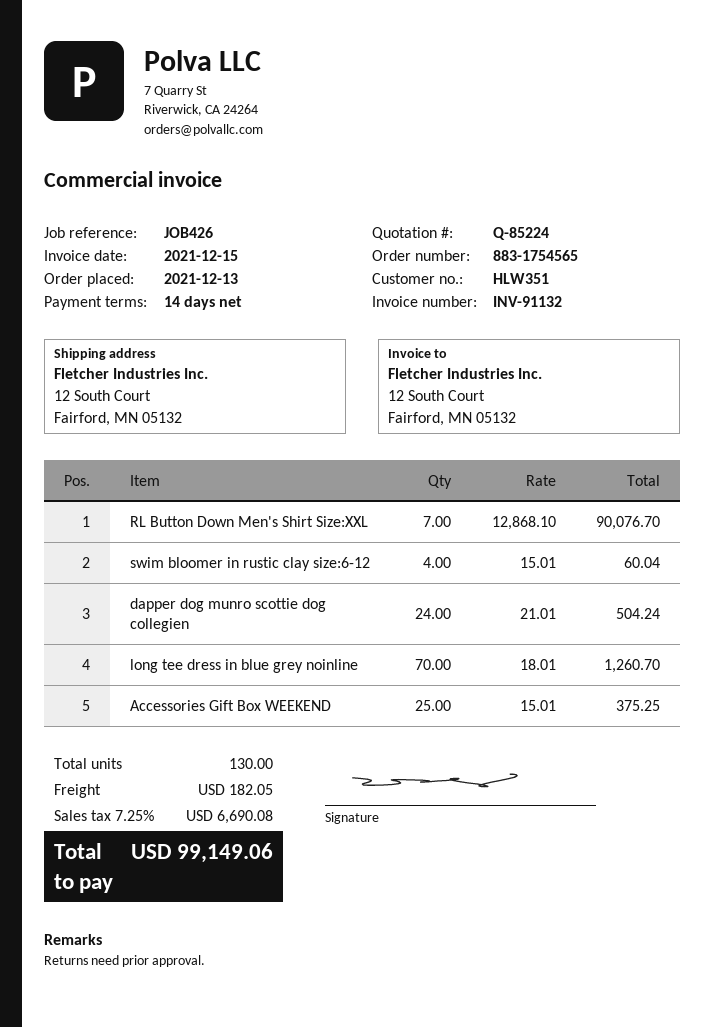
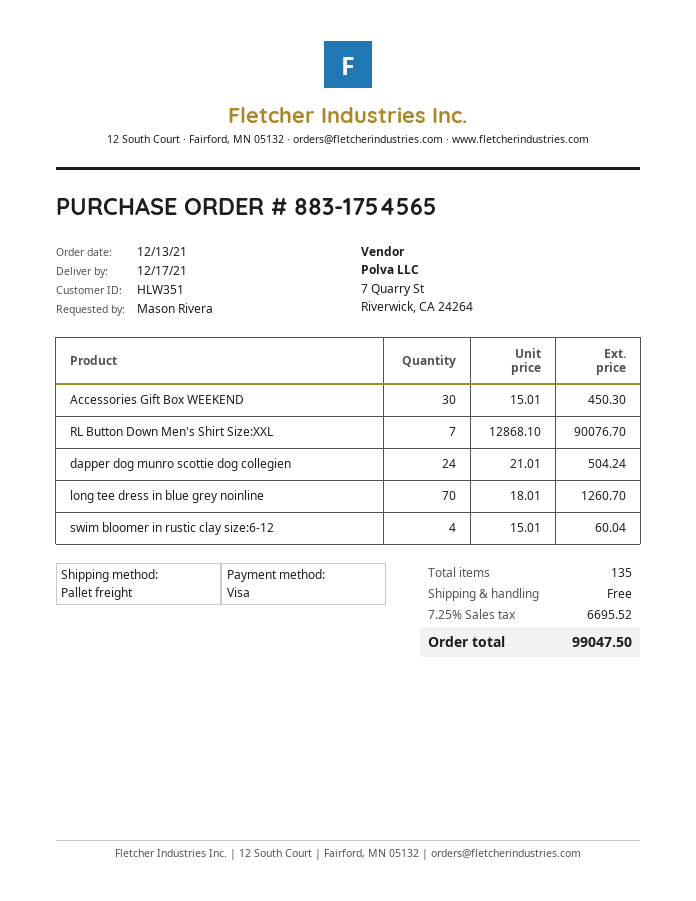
Accessories Gift Box WEEKEND: 25 x 15.01 = 375.25 -> 30 x 15.01 = 450.30
total quantity: 130 -> 135
shipping: 182.05 -> 0.00
tax: 7.25% = 6690.08 -> 7.25% = 6695.52
total: 99149.06 -> 99047.50

